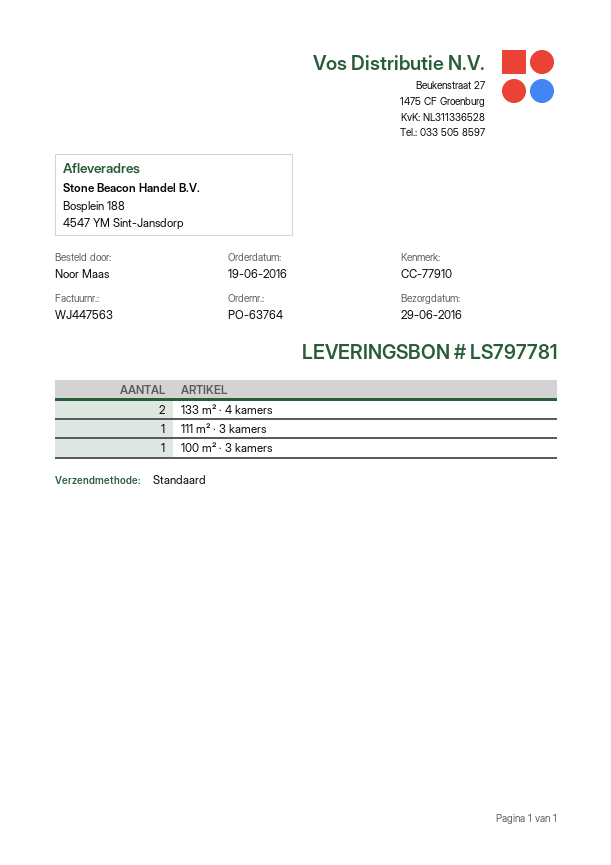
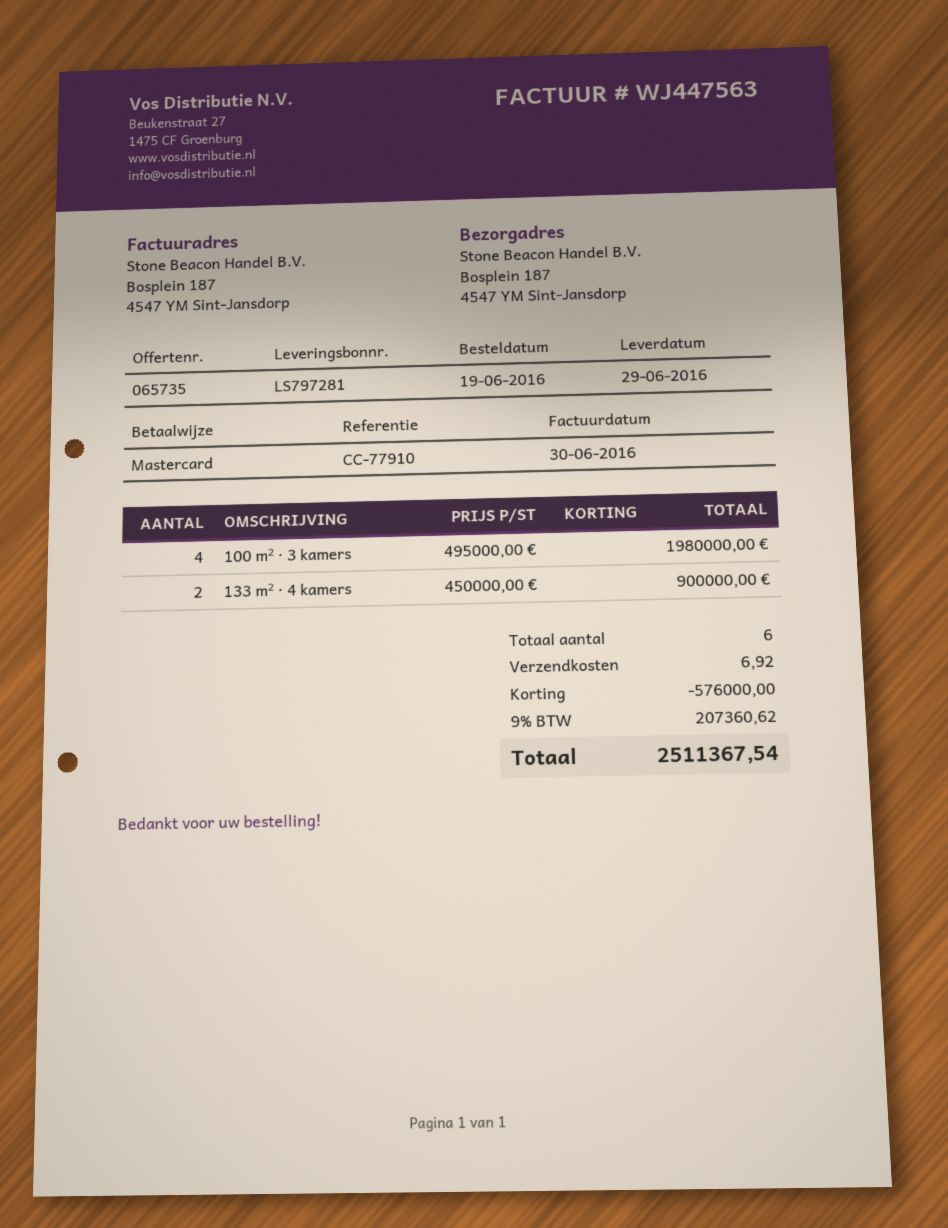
delivery note number: LS797781 -> LS797281
ship to: Bosplein 188, 4547 YM Sint-Jansdorp -> Bosplein 187, 4547 YM Sint-Jansdorp
111 m² · 3 kamers: 1 -> none
100 m² · 3 kamers: 1 -> 4

